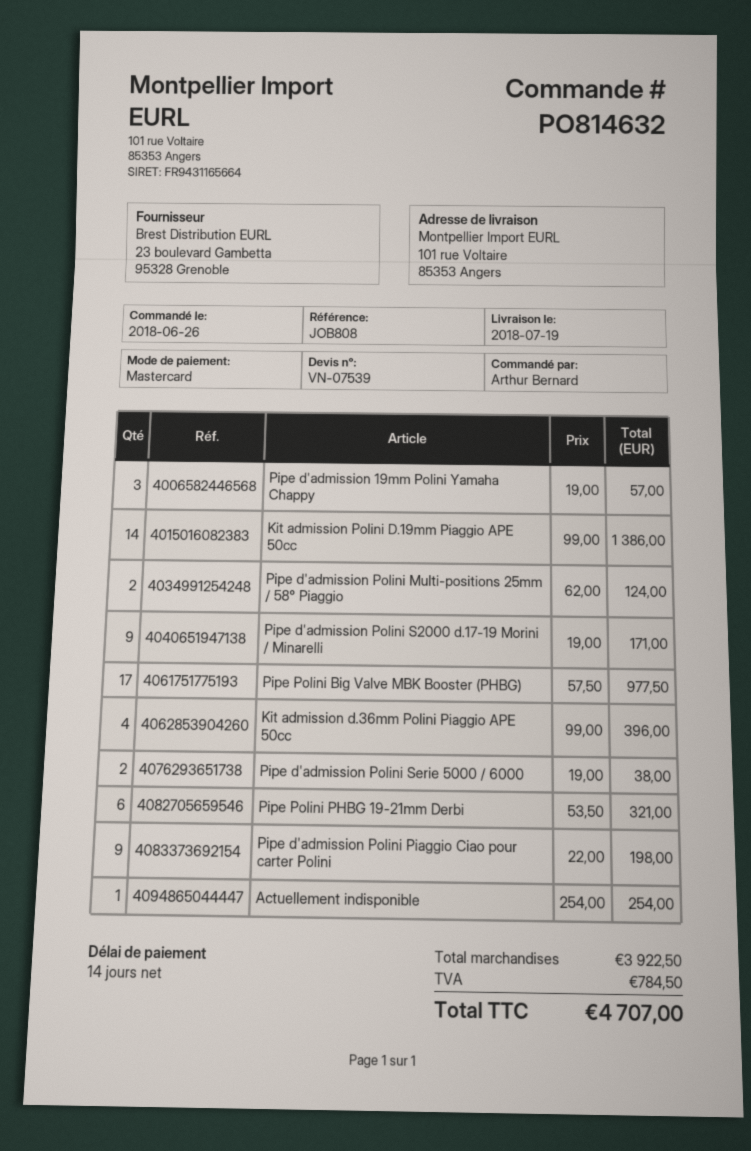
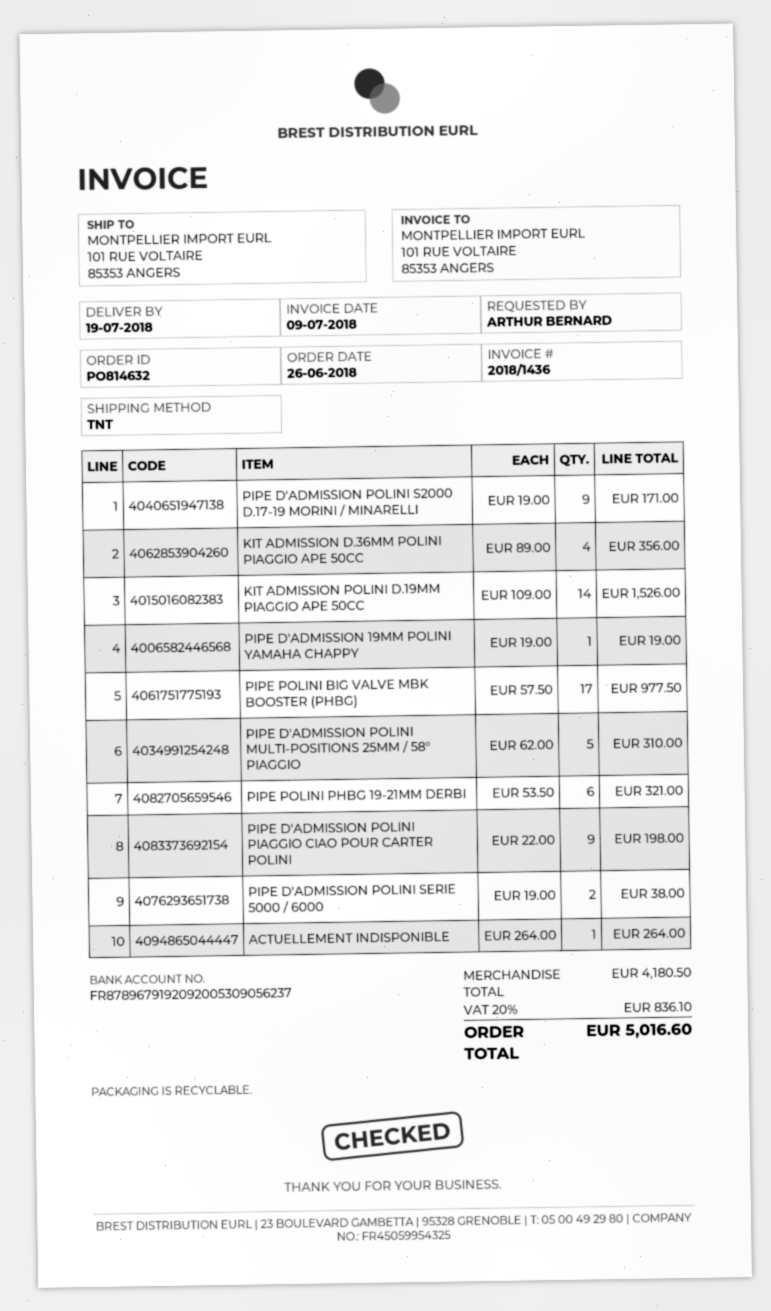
Pipe d'admission 19mm Polini Yamaha Chappy: 3 x 19.00 = 57.00 -> 1 x 19.00 = 19.00
Kit admission Polini D.19mm Piaggio APE 50cc: 14 x 99.00 = 1386.00 -> 14 x 109.00 = 1526.00
Pipe d'admission Polini Multi-positions 25mm / 58° Piaggio: 2 x 62.00 = 124.00 -> 5 x 62.00 = 310.00
Kit admission d.36mm Polini Piaggio APE 50cc: 4 x 99.00 = 396.00 -> 4 x 89.00 = 356.00
Actuellement indisponible: 1 x 254.00 = 254.00 -> 1 x 264.00 = 264.00
subtotal: 3922.50 -> 4180.50
tax: 784.50 -> 836.10
total: 4707.00 -> 5016.60

